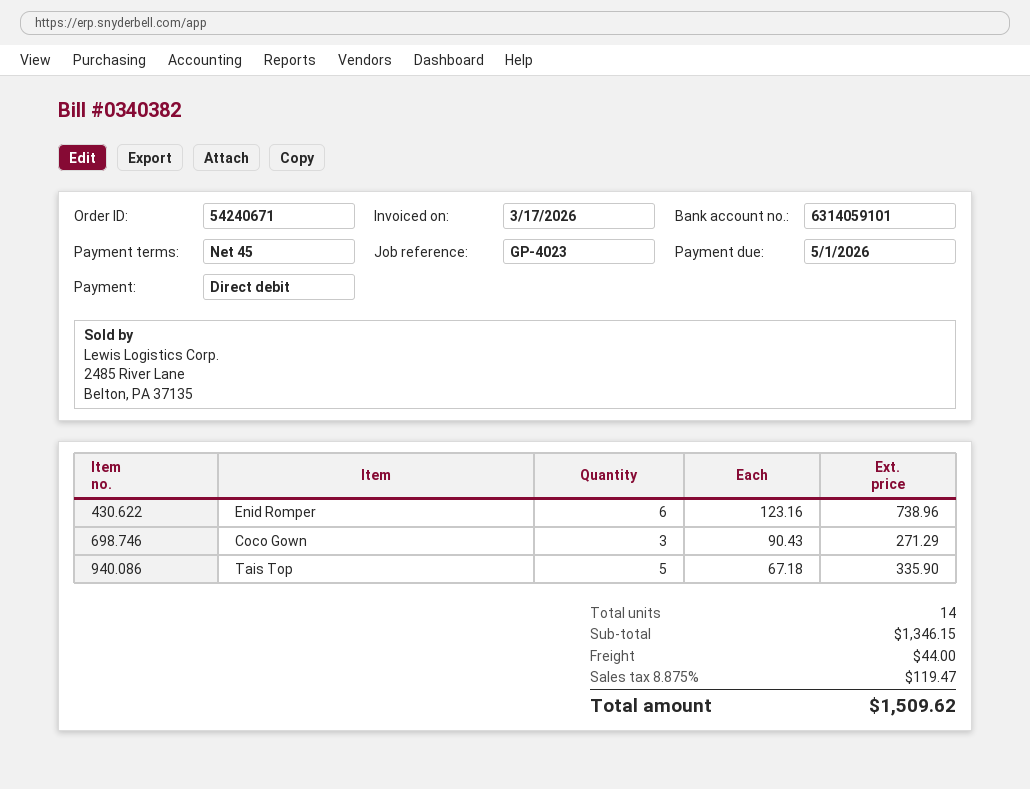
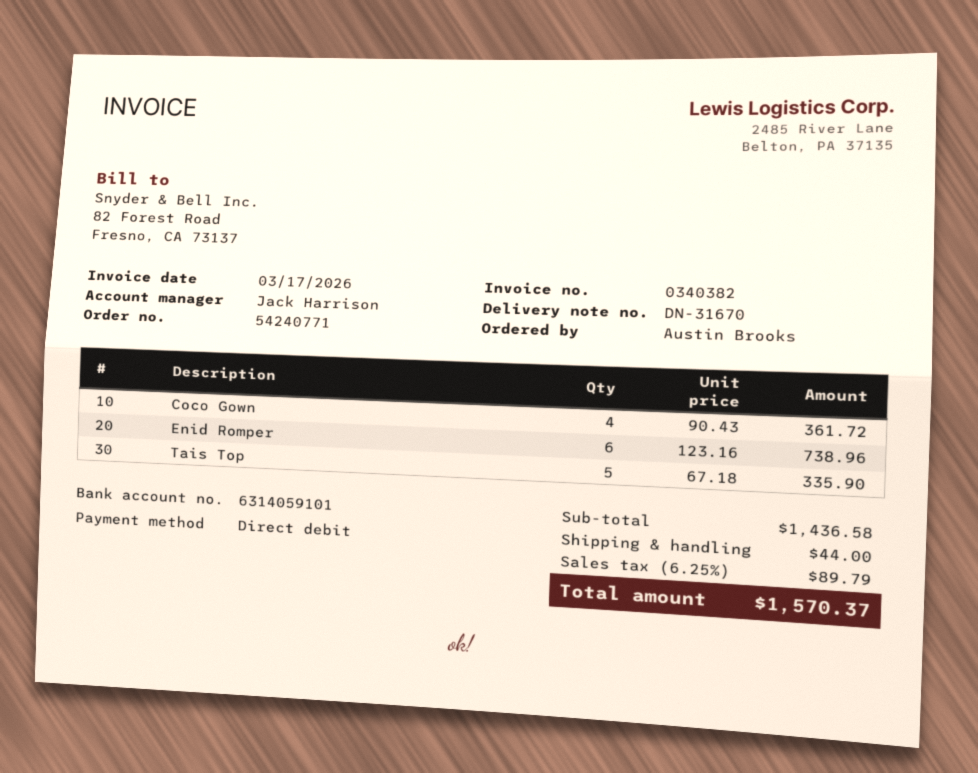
order number: 54240671 -> 54240771
Coco Gown: 3 x 90.43 = 271.29 -> 4 x 90.43 = 361.72
subtotal: 1346.15 -> 1436.58
tax: 8.875% = 119.47 -> 6.25% = 89.79
total: 1509.62 -> 1570.37

